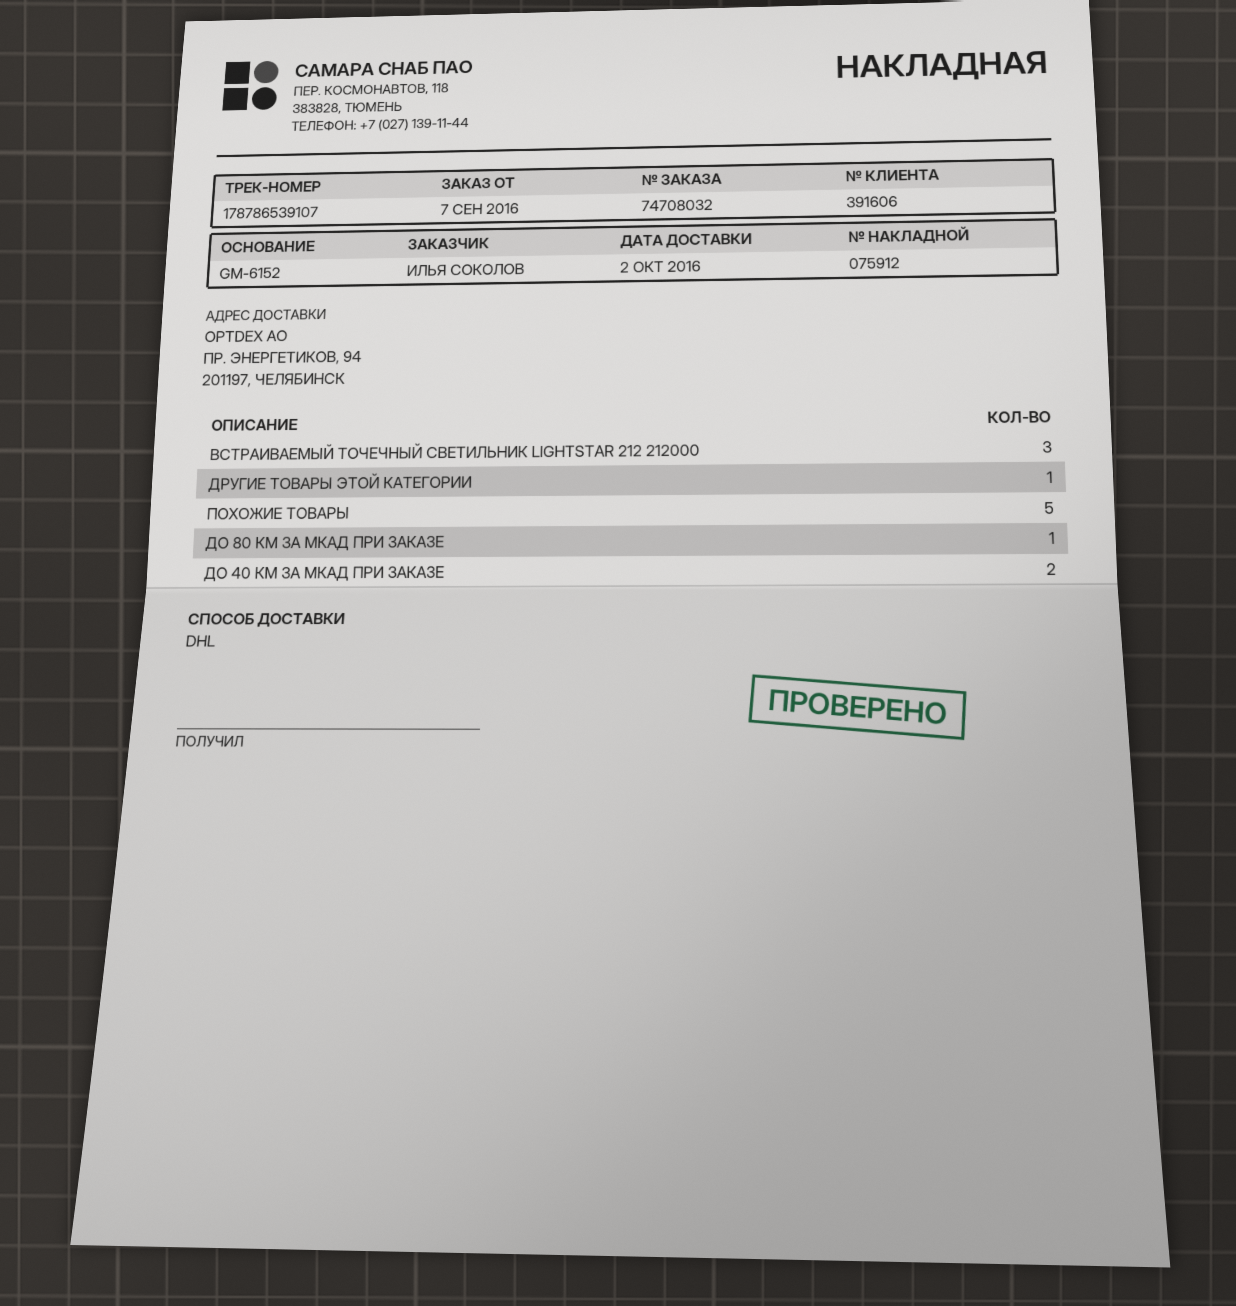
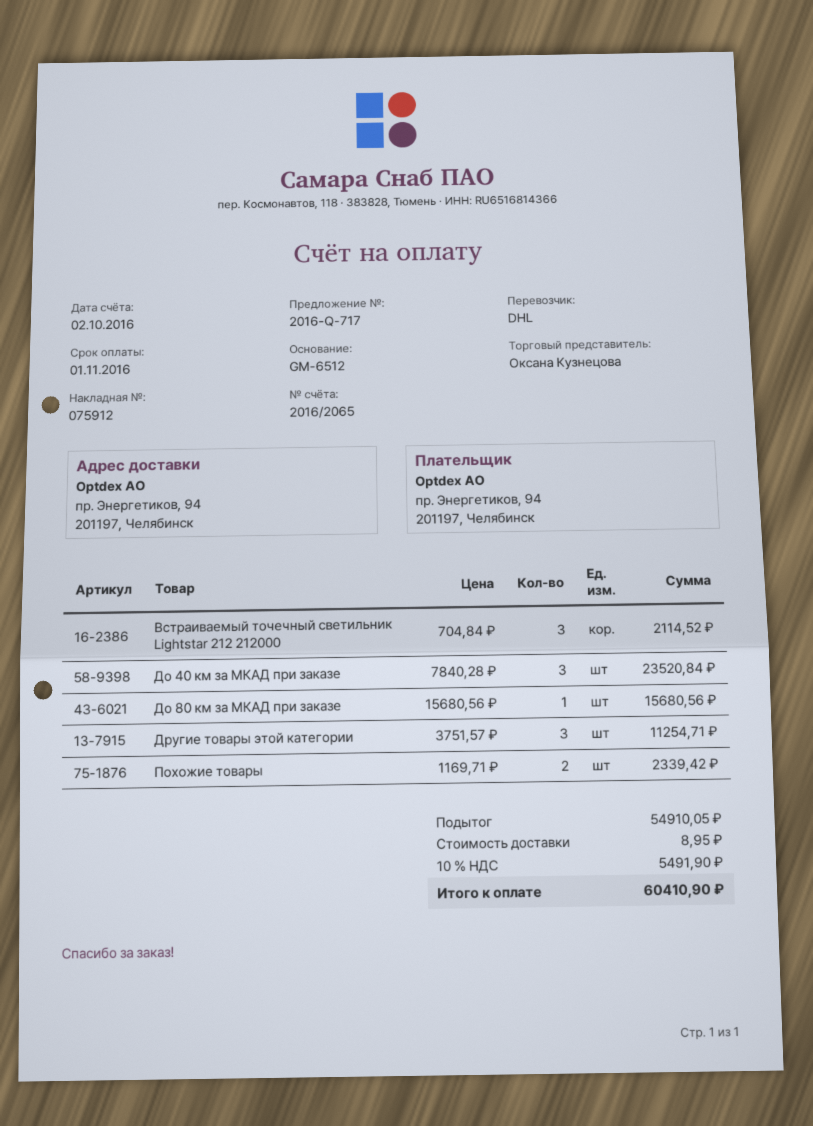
reference: GM-6152 -> GM-6512
ДРУГИЕ ТОВАРЫ ЭТОЙ КАТЕГОРИИ: 1 -> 3
ПОХОЖИЕ ТОВАРЫ: 5 -> 2
ДО 40 КМ ЗА МКАД ПРИ ЗАКАЗЕ: 2 -> 3

